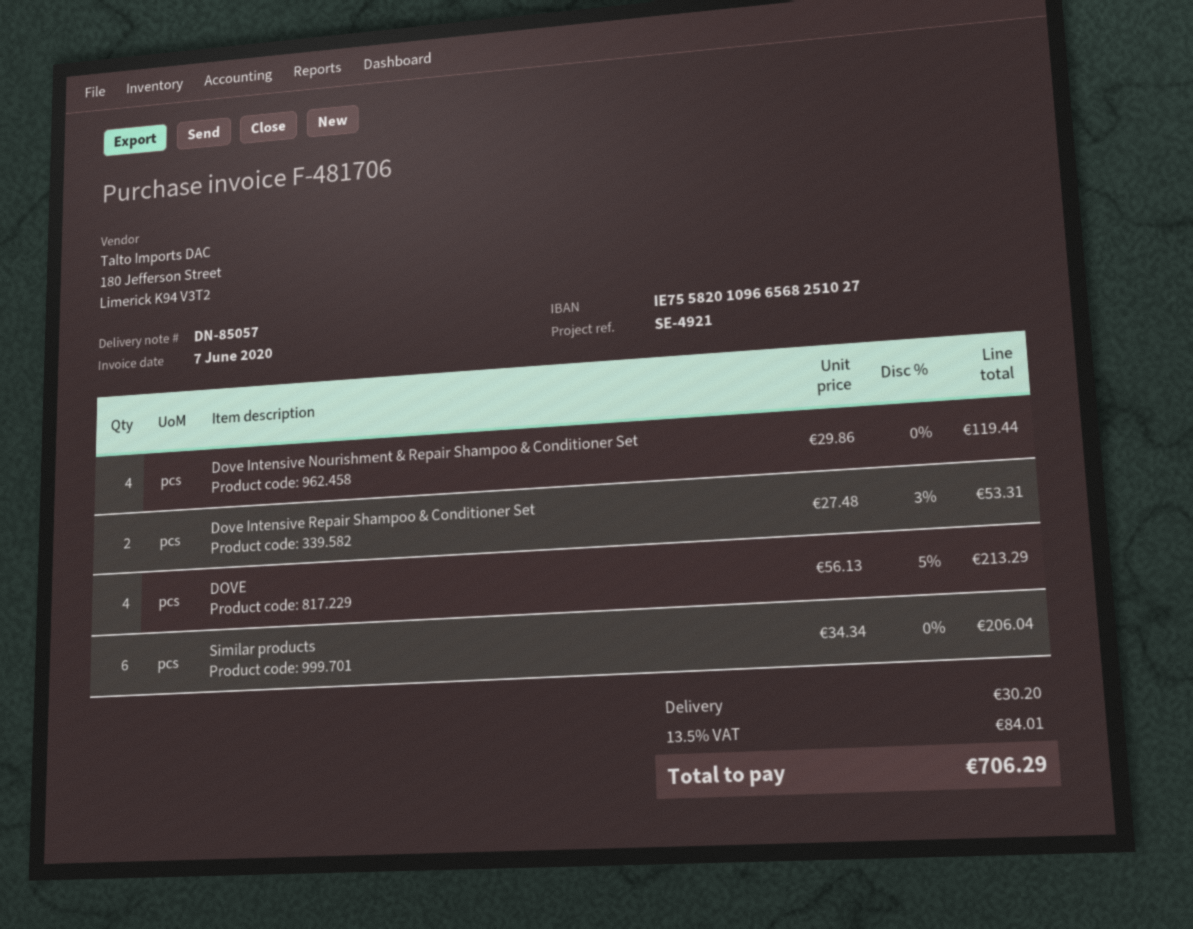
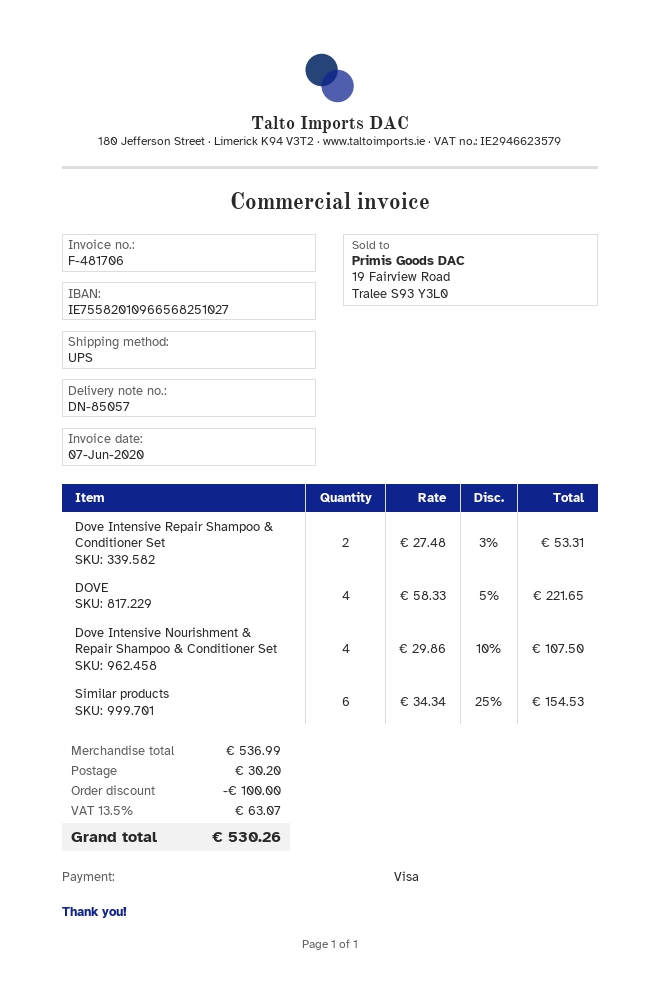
Dove Intensive Nourishment & Repair Shampoo & Conditioner Set: 4 x 29.86 = 119.44 -> 4 x 29.86 - 10% = 107.50
DOVE: 4 x 56.13 - 5% = 213.29 -> 4 x 58.33 - 5% = 221.65
Similar products: 6 x 34.34 = 206.04 -> 6 x 34.34 - 25% = 154.53
discount: none -> 100.00
tax: 13.5% = 84.01 -> 13.5% = 63.07
total: 706.29 -> 530.26

